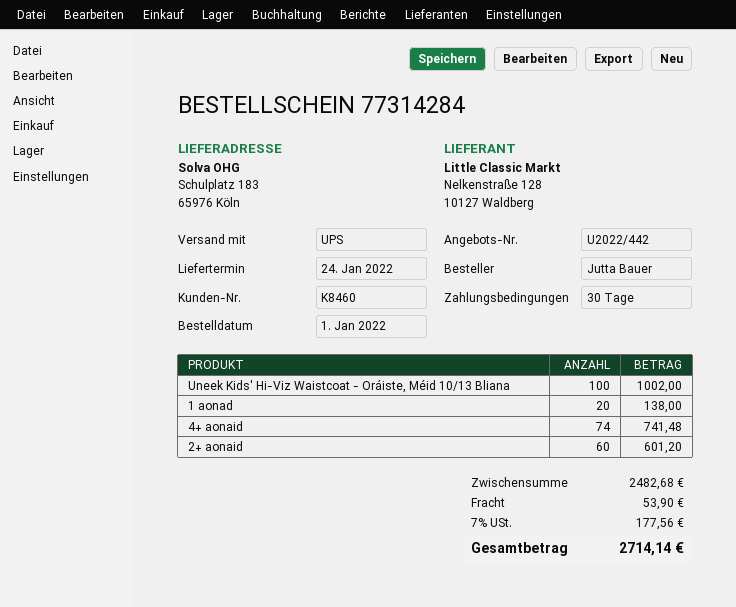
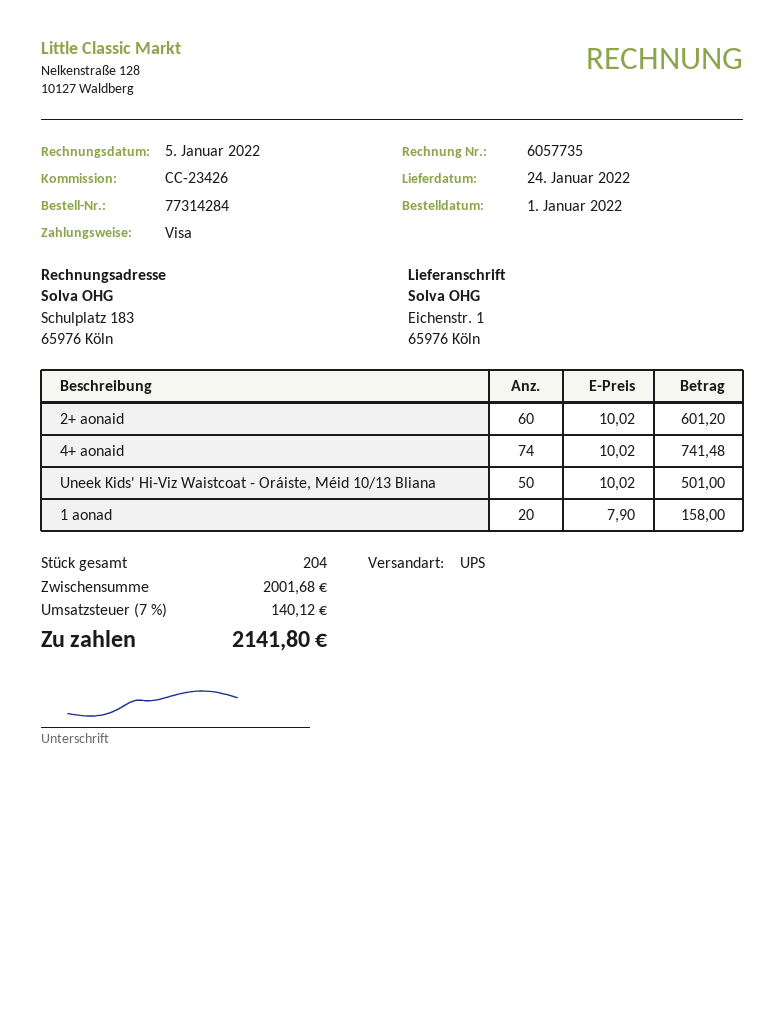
ship to: Schulplatz 183, 65976 Köln -> Eichenstr. 1, 65976 Köln
Uneek Kids' Hi-Viz Waistcoat - Oráiste, Méid 10/13 Bliana: 100 for 1002.00 -> 50 for 501.00
1 aonad: 20 for 138.00 -> 20 for 158.00
subtotal: 2482.68 -> 2001.68
shipping: 53.90 -> none
tax: 7% = 177.56 -> 7% = 140.12
total: 2714.14 -> 2141.80

